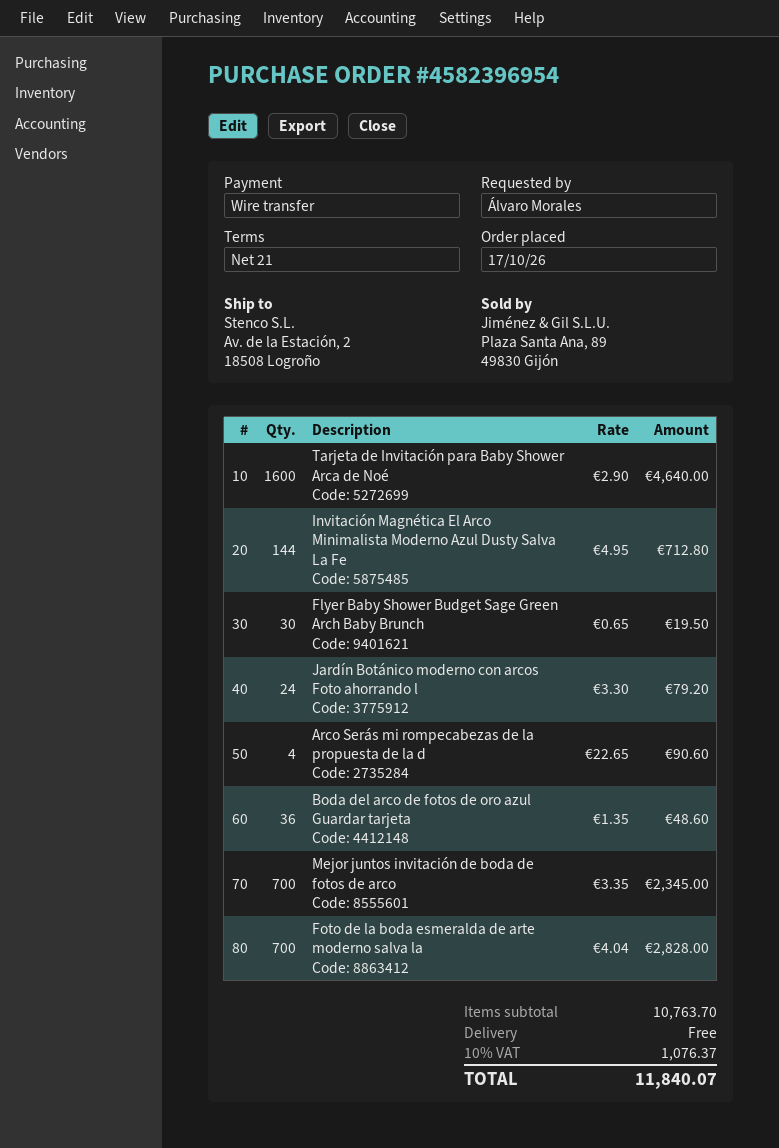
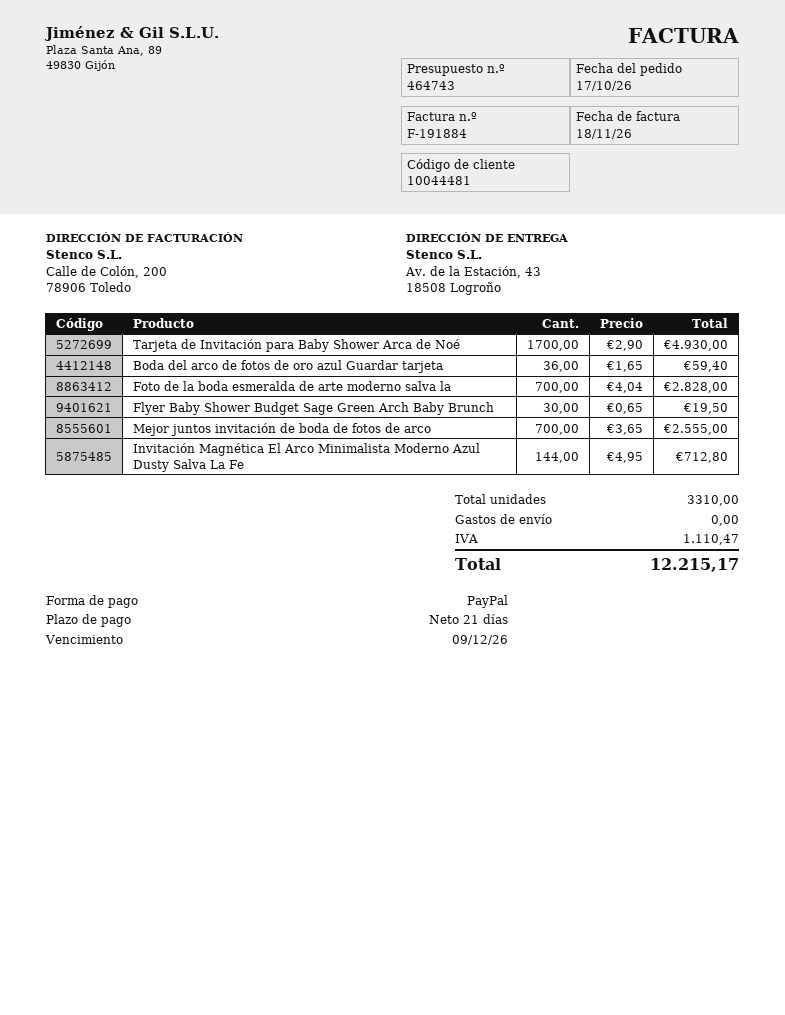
payment method: bank transfer -> PayPal
ship to: Av. de la Estación, 2, 18508 Logroño -> Av. de la Estación, 43, 18508 Logroño
Tarjeta de Invitación para Baby Shower Arca de Noé: 1600 x 2.90 = 4640.00 -> 1700 x 2.90 = 4930.00
Jardín Botánico moderno con arcos Foto ahorrando l: 24 x 3.30 = 79.20 -> none
Arco Serás mi rompecabezas de la propuesta de la d: 4 x 22.65 = 90.60 -> none
Boda del arco de fotos de oro azul Guardar tarjeta: 36 x 1.35 = 48.60 -> 36 x 1.65 = 59.40
Mejor juntos invitación de boda de fotos de arco: 700 x 3.35 = 2345.00 -> 700 x 3.65 = 2555.00
tax: 1076.37 -> 1110.47
total: 11840.07 -> 12215.17

